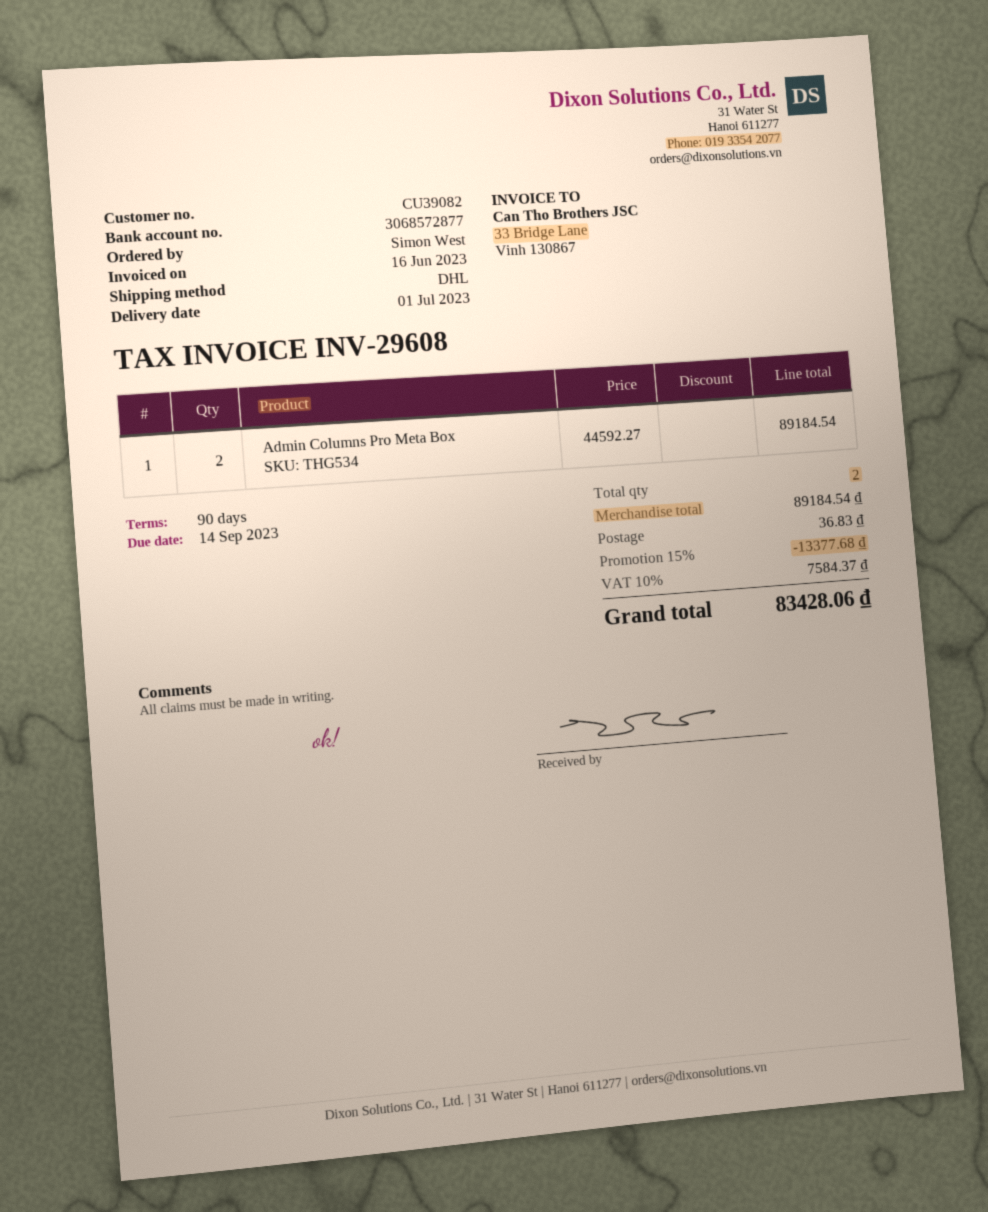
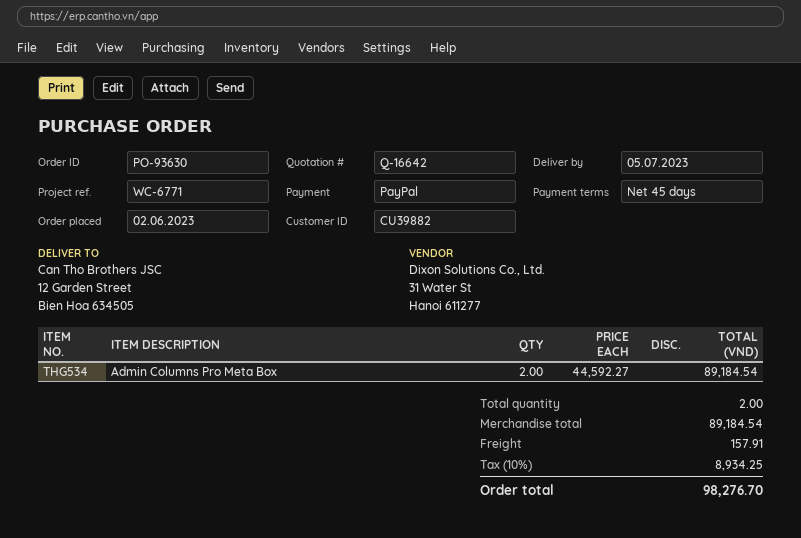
delivery date: 2023-07-01 -> 2023-07-05
payment terms: 90 days -> 45 days
customer number: CU39082 -> CU39882
discount: 15% = 13377.68 -> none
shipping: 36.83 -> 157.91
tax: 10% = 7584.37 -> 10% = 8934.25
total: 83428.06 -> 98276.70

